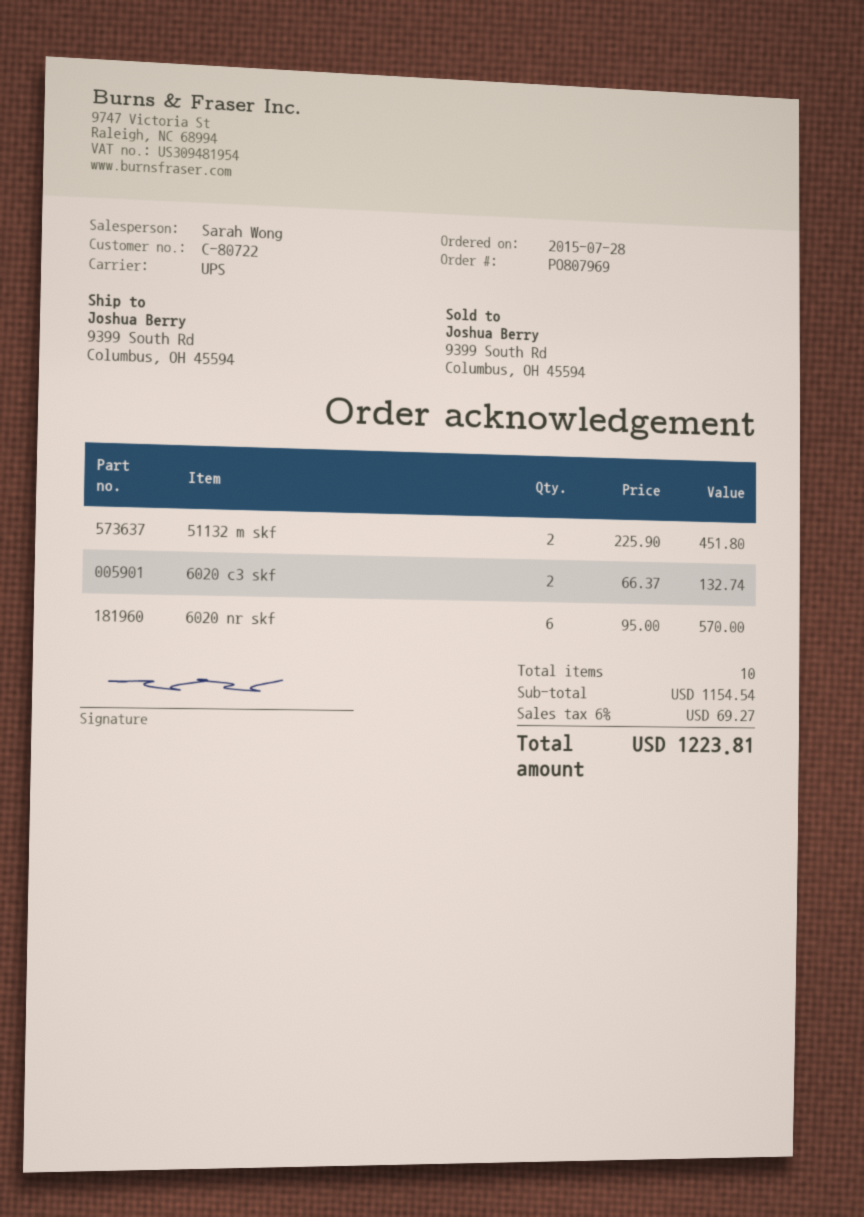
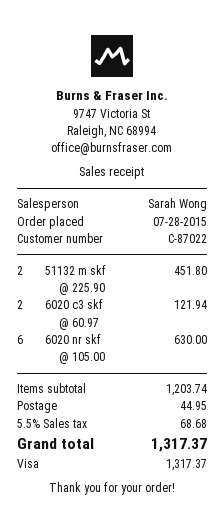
customer number: C-80722 -> C-87022
6020 c3 skf: 2 x 66.37 = 132.74 -> 2 x 60.97 = 121.94
6020 nr skf: 6 x 95.00 = 570.00 -> 6 x 105.00 = 630.00
subtotal: 1154.54 -> 1203.74
shipping: none -> 44.95
tax: 6% = 69.27 -> 5.5% = 68.68
total: 1223.81 -> 1317.37

